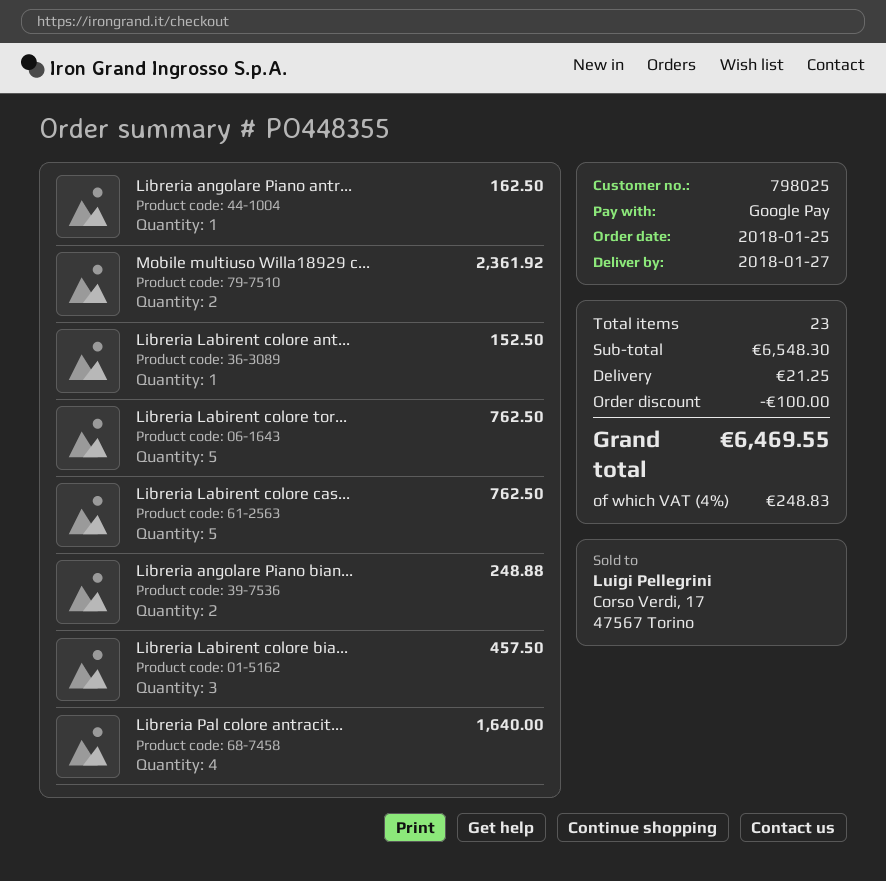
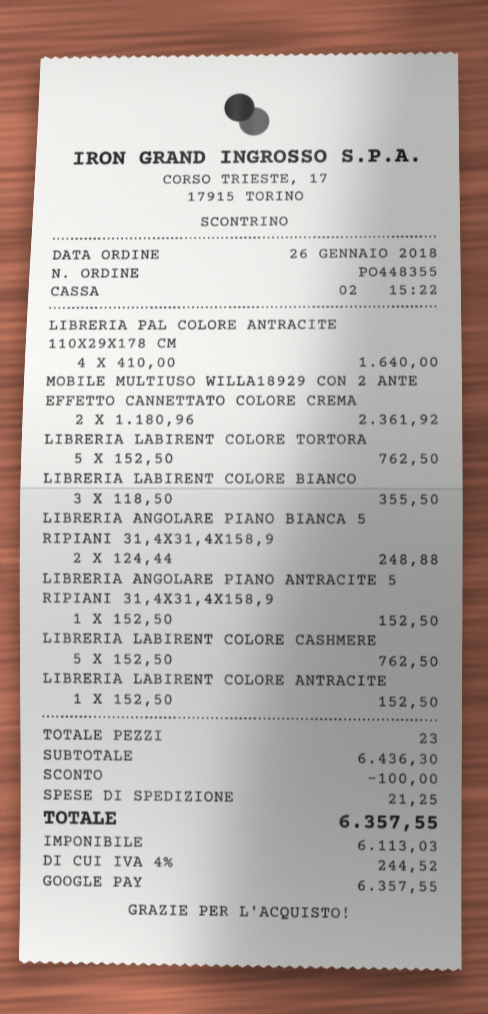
order date: 2018-01-25 -> 2018-01-26
Libreria angolare Piano antr...: 1 for 162.50 -> 1 for 152.50
Libreria Labirent colore bia...: 3 for 457.50 -> 3 for 355.50
subtotal: 6548.30 -> 6436.30
tax: 4% = 248.83 -> 4% = 244.52
total: 6469.55 -> 6357.55

